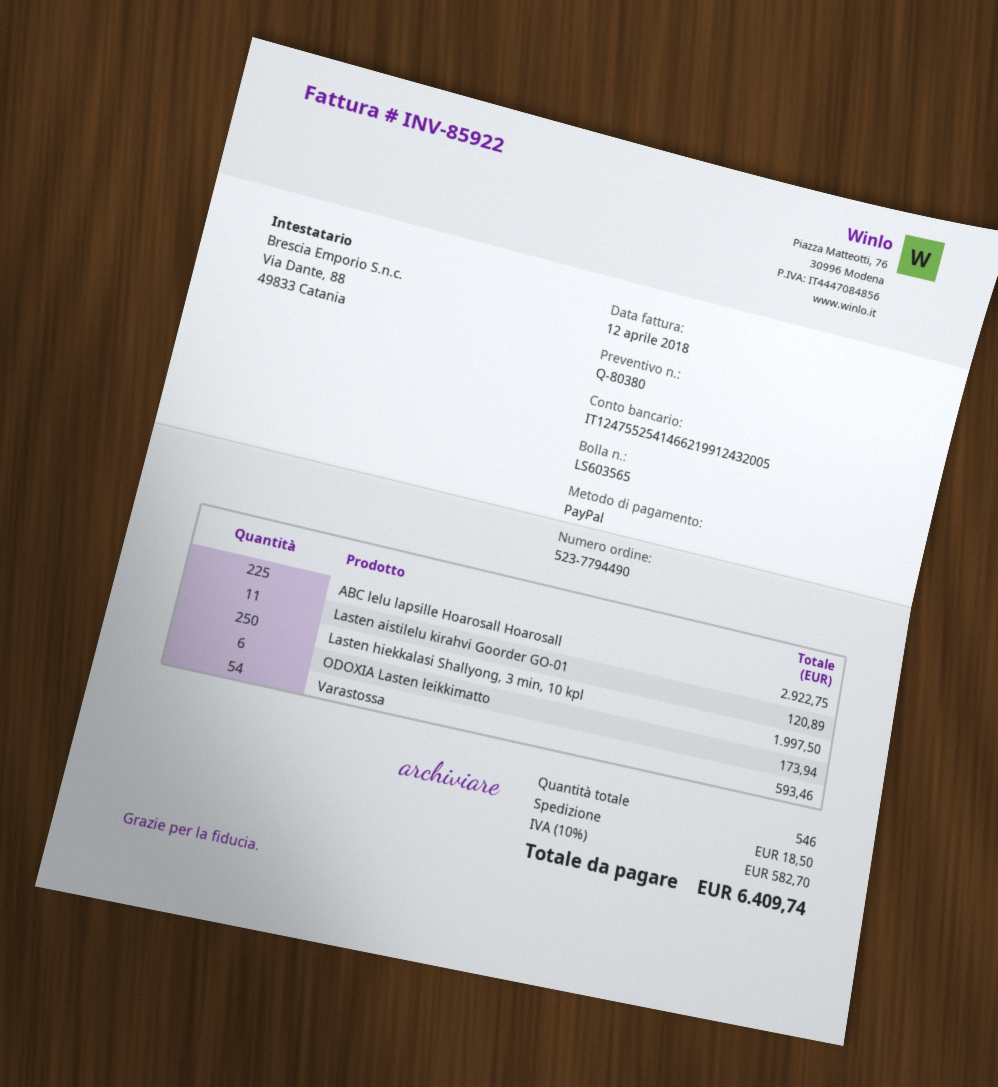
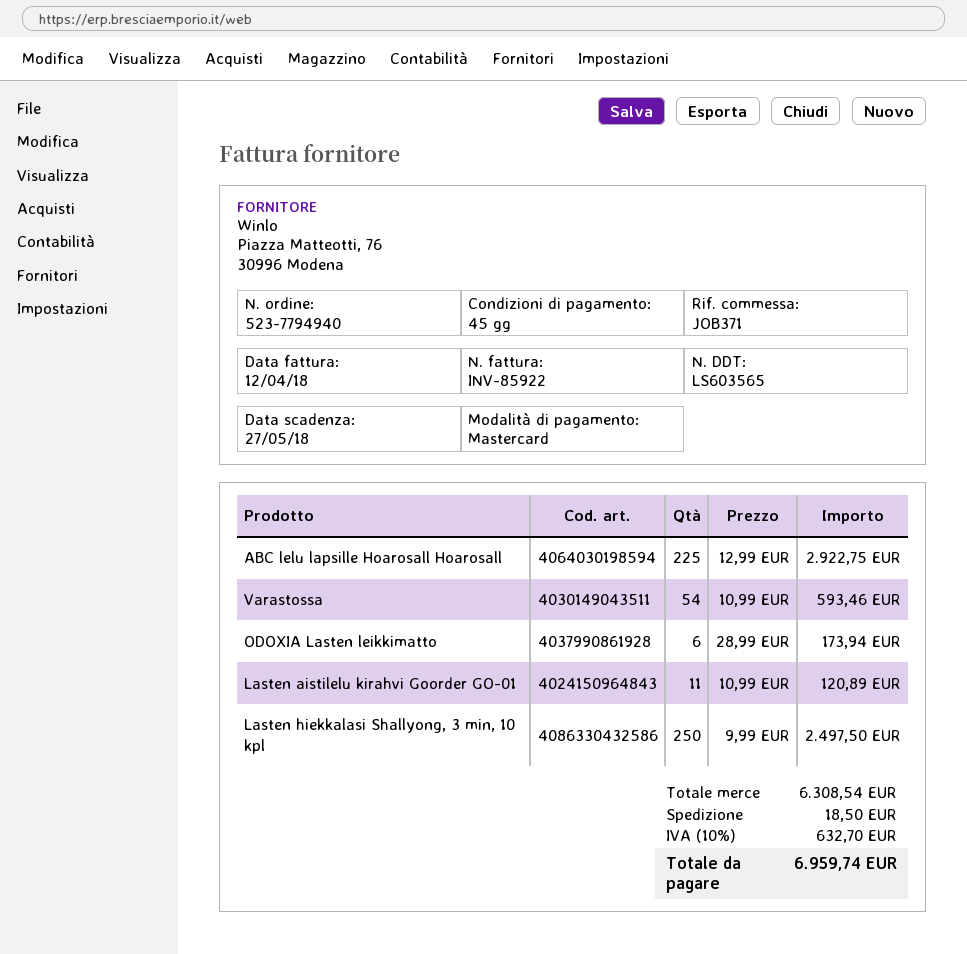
order number: 523-7794490 -> 523-7794940
payment method: PayPal -> Mastercard
Lasten hiekkalasi Shallyong, 3 min, 10 kpl: 250 for 1997.50 -> 250 for 2497.50
tax: 10% = 582.70 -> 10% = 632.70
total: 6409.74 -> 6959.74

